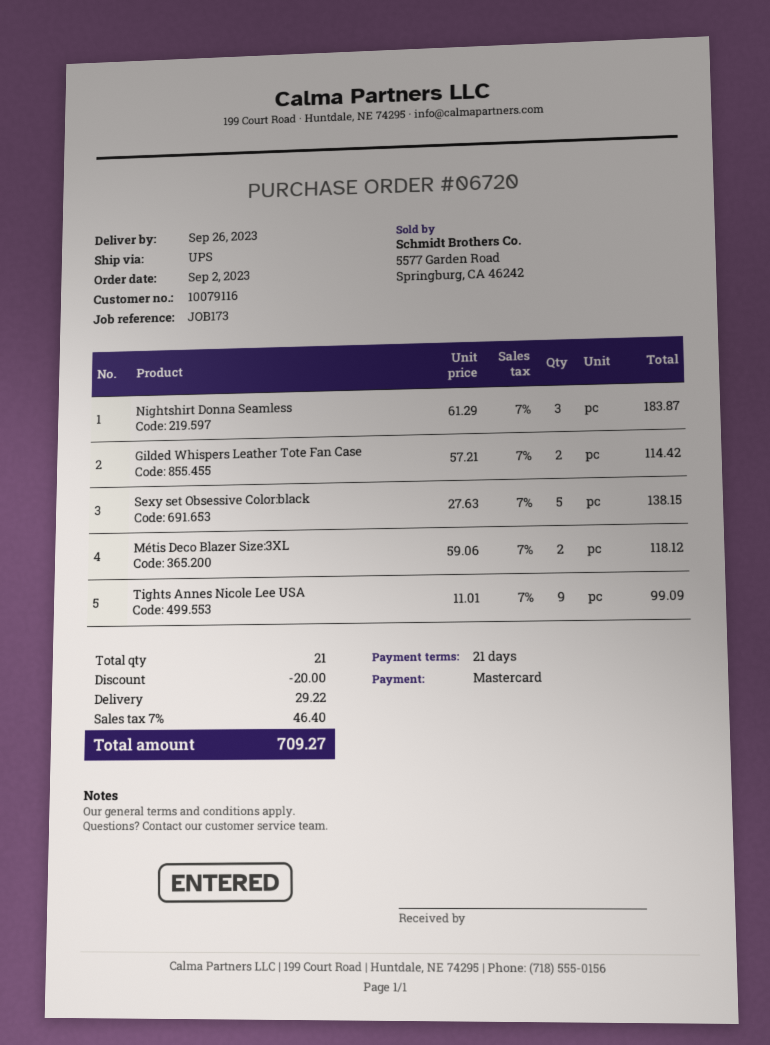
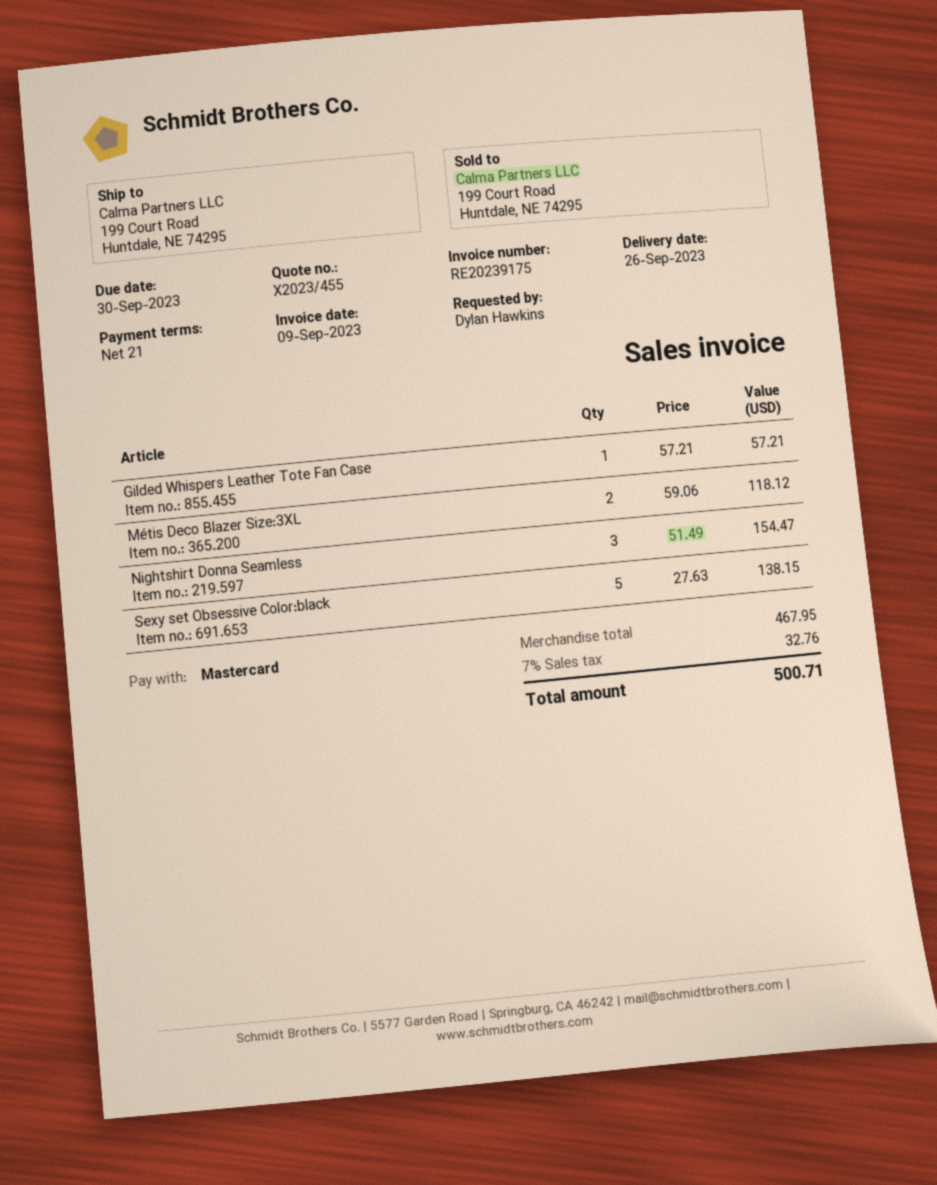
Nightshirt Donna Seamless: 3 x 61.29 = 183.87 -> 3 x 51.49 = 154.47
Gilded Whispers Leather Tote Fan Case: 2 x 57.21 = 114.42 -> 1 x 57.21 = 57.21
Tights Annes Nicole Lee USA: 9 x 11.01 = 99.09 -> none
discount: 20.00 -> none
shipping: 29.22 -> none
tax: 7% = 46.40 -> 7% = 32.76
total: 709.27 -> 500.71

